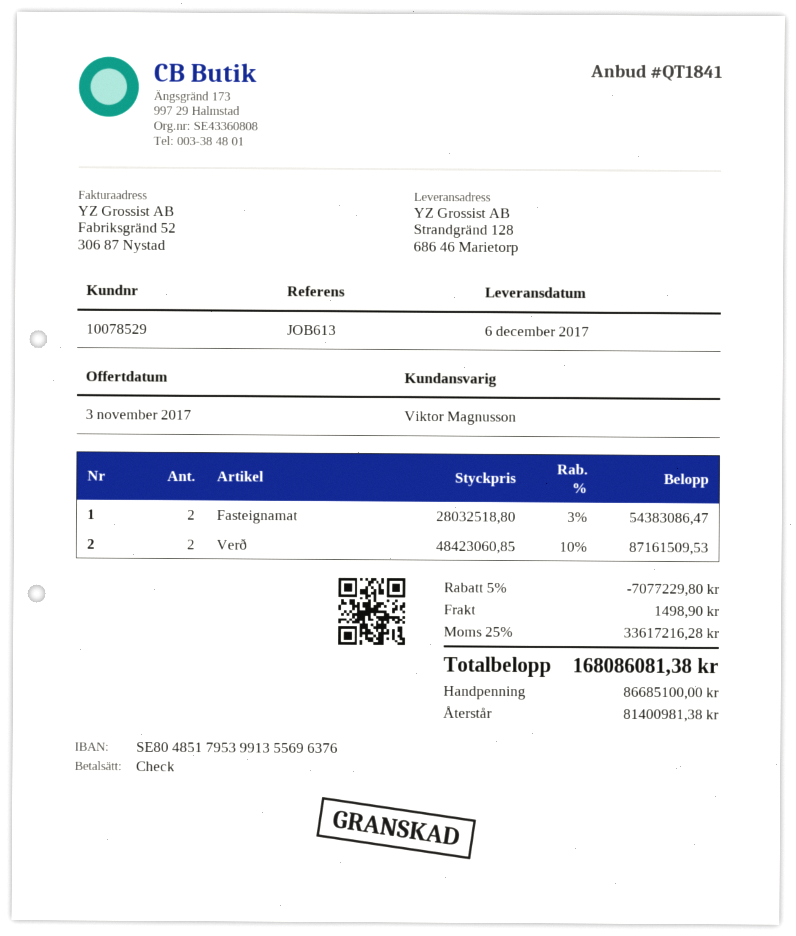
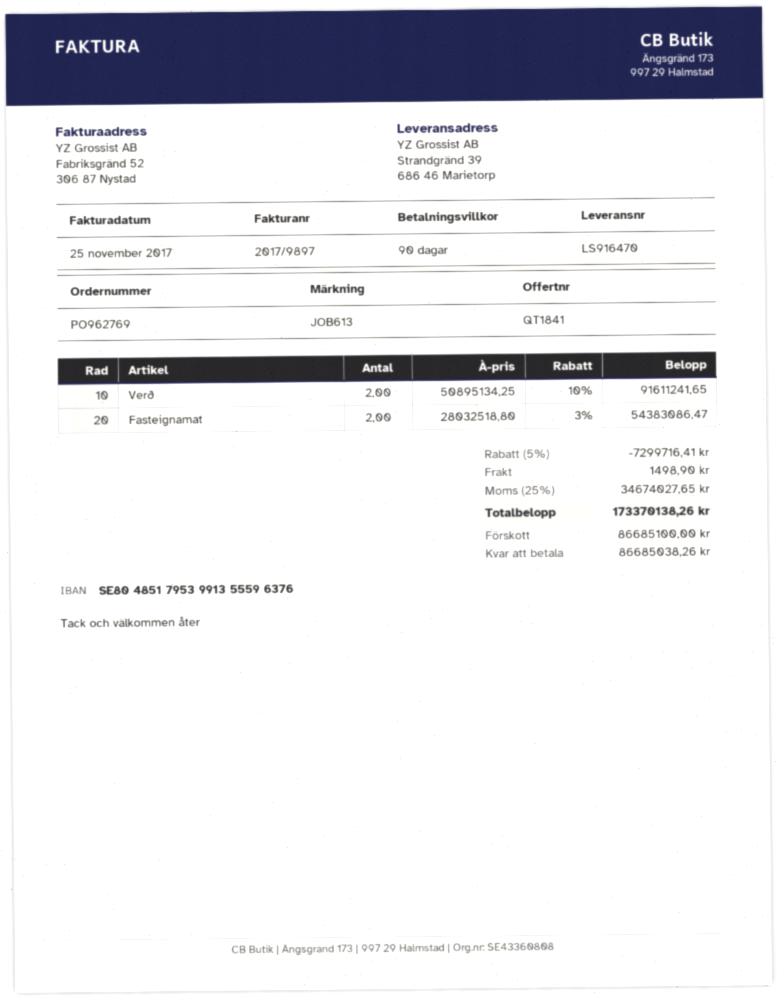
bank account: SE8048517953991355696376 -> SE8048517953991355596376
ship to: Strandgränd 128, 686 46 Marietorp -> Strandgränd 39, 686 46 Marietorp
Verð: 2 x 48423060.85 - 10% = 87161509.53 -> 2 x 50895134.25 - 10% = 91611241.65
discount: 5% = 7077229.80 -> 5% = 7299716.41
tax: 25% = 33617216.28 -> 25% = 34674027.65
total: 168086081.38 -> 173370138.26
balance: 81400981.38 -> 86685038.26

